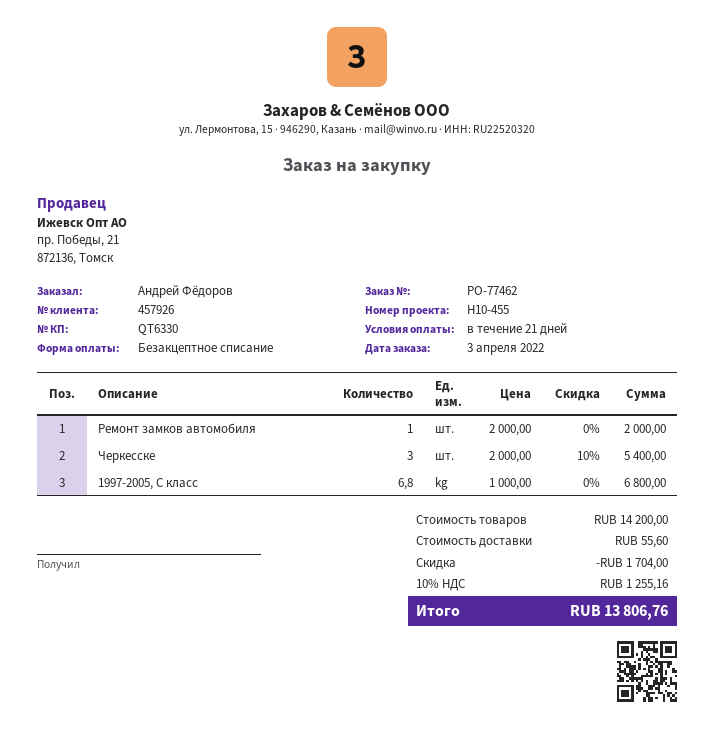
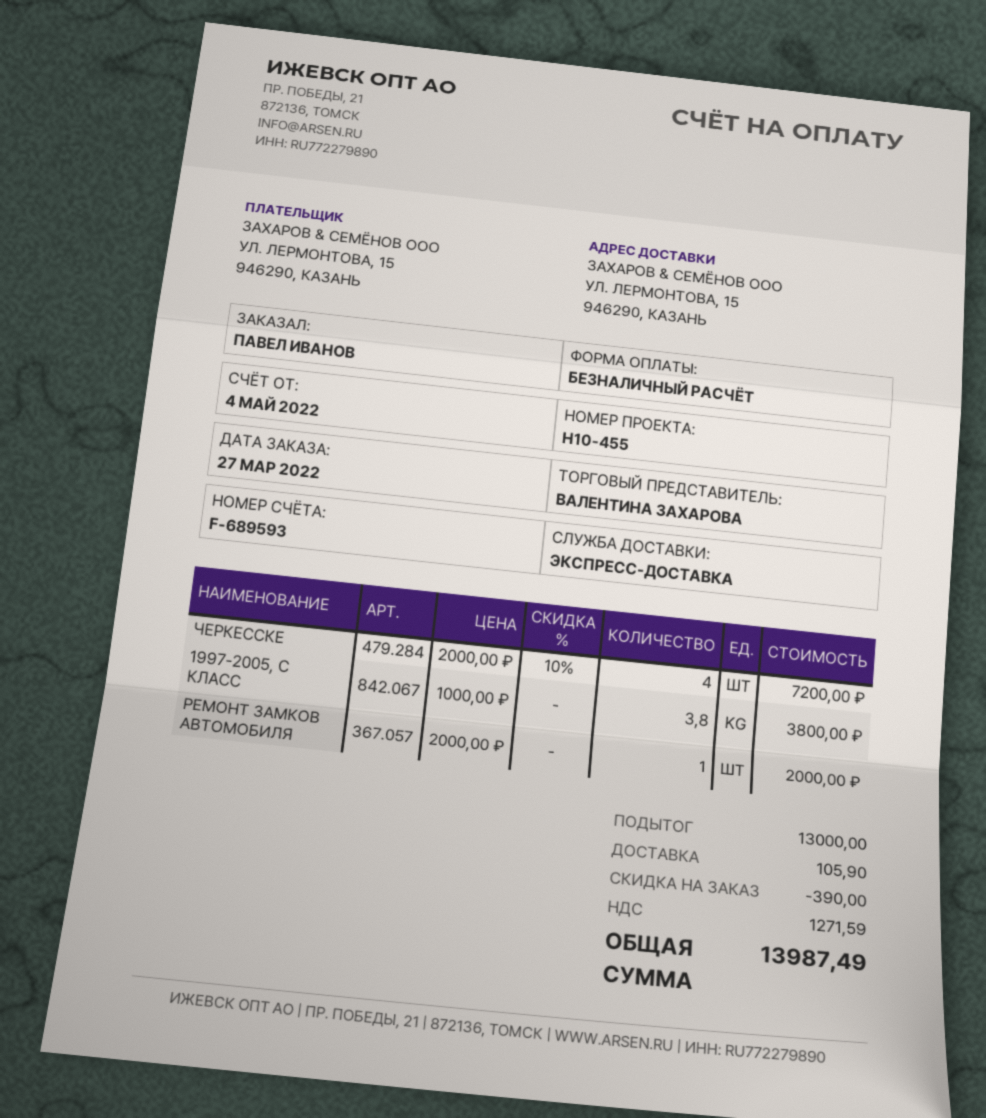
order date: 2022-04-03 -> 2022-03-27
ordered by: Андрей Фёдоров -> ПАВЕЛ ИВАНОВ
payment method: direct debit -> bank transfer
Черкесске: 3 x 2000.00 - 10% = 5400.00 -> 4 x 2000.00 - 10% = 7200.00
1997-2005, C класс: 6.8 x 1000.00 = 6800.00 -> 3.8 x 1000.00 = 3800.00
subtotal: 14200.00 -> 13000.00
discount: 1704.00 -> 390.00
shipping: 55.60 -> 105.90
tax: 1255.16 -> 1271.59
total: 13806.76 -> 13987.49

